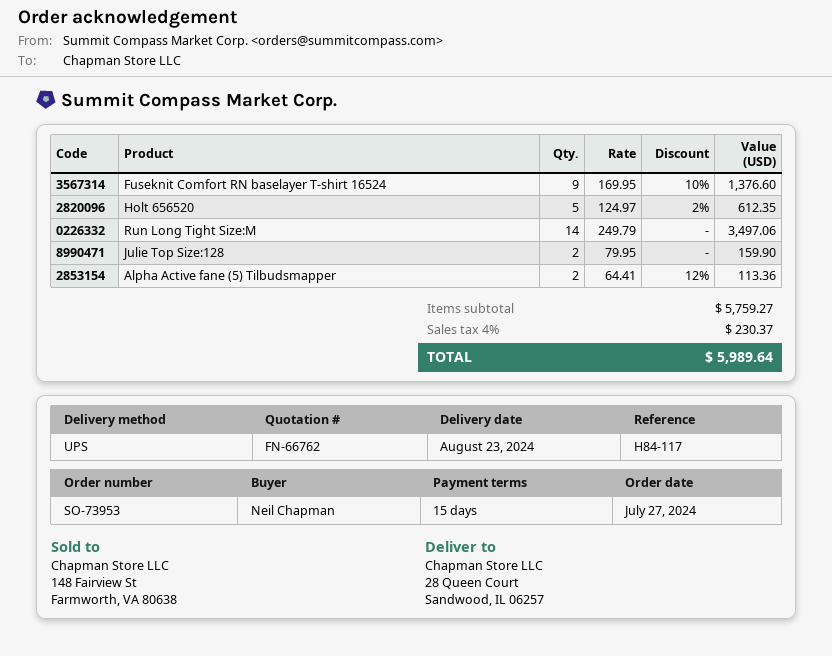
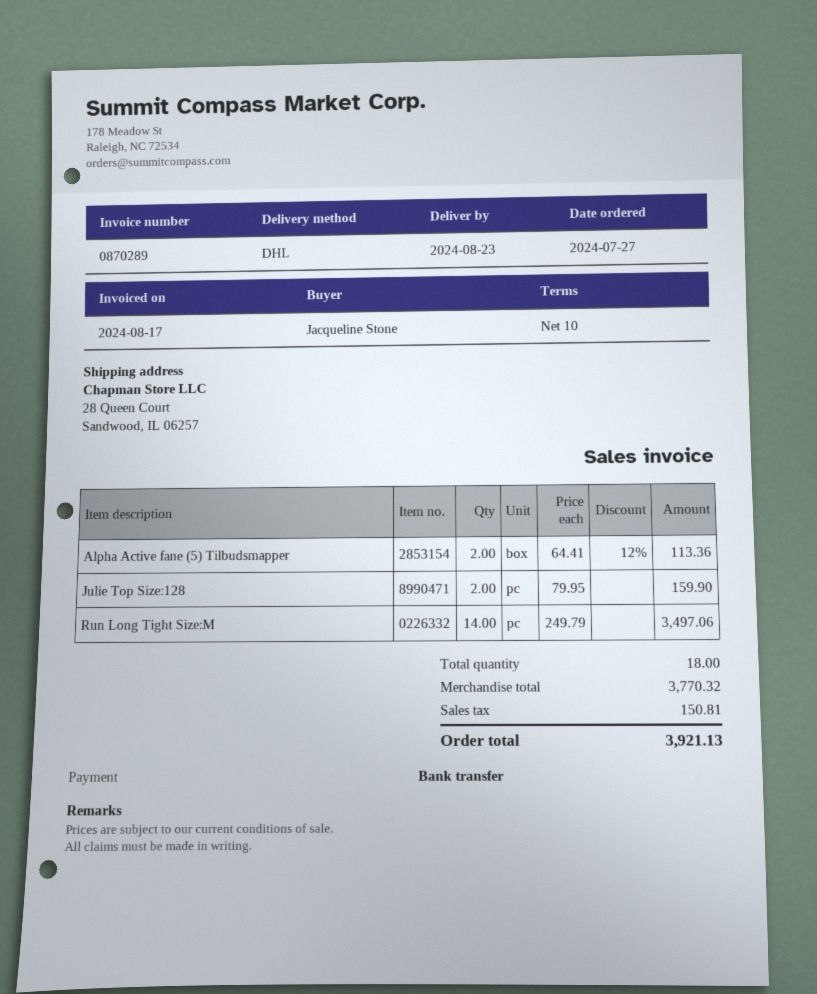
payment terms: 15 days -> 10 days
ordered by: Neil Chapman -> Jacqueline Stone
shipping method: UPS -> DHL
Fuseknit Comfort RN baselayer T-shirt 16524: 9 x 169.95 - 10% = 1376.60 -> none
Holt 656520: 5 x 124.97 - 2% = 612.35 -> none
subtotal: 5759.27 -> 3770.32
tax: 230.37 -> 150.81
total: 5989.64 -> 3921.13

